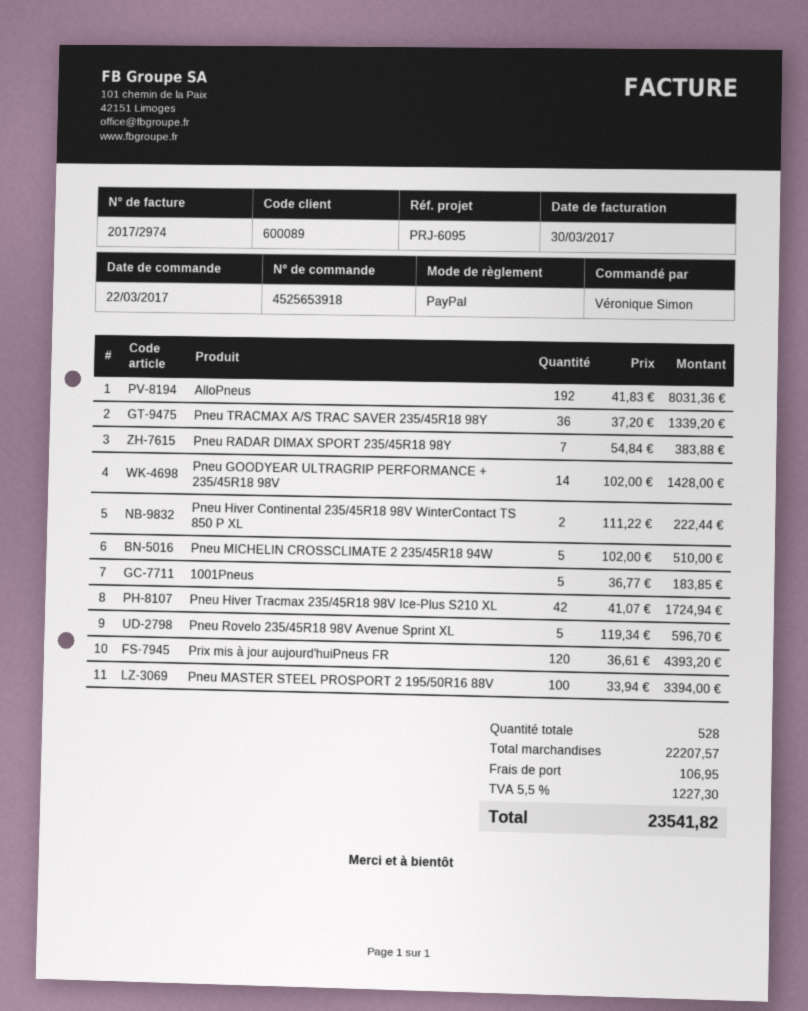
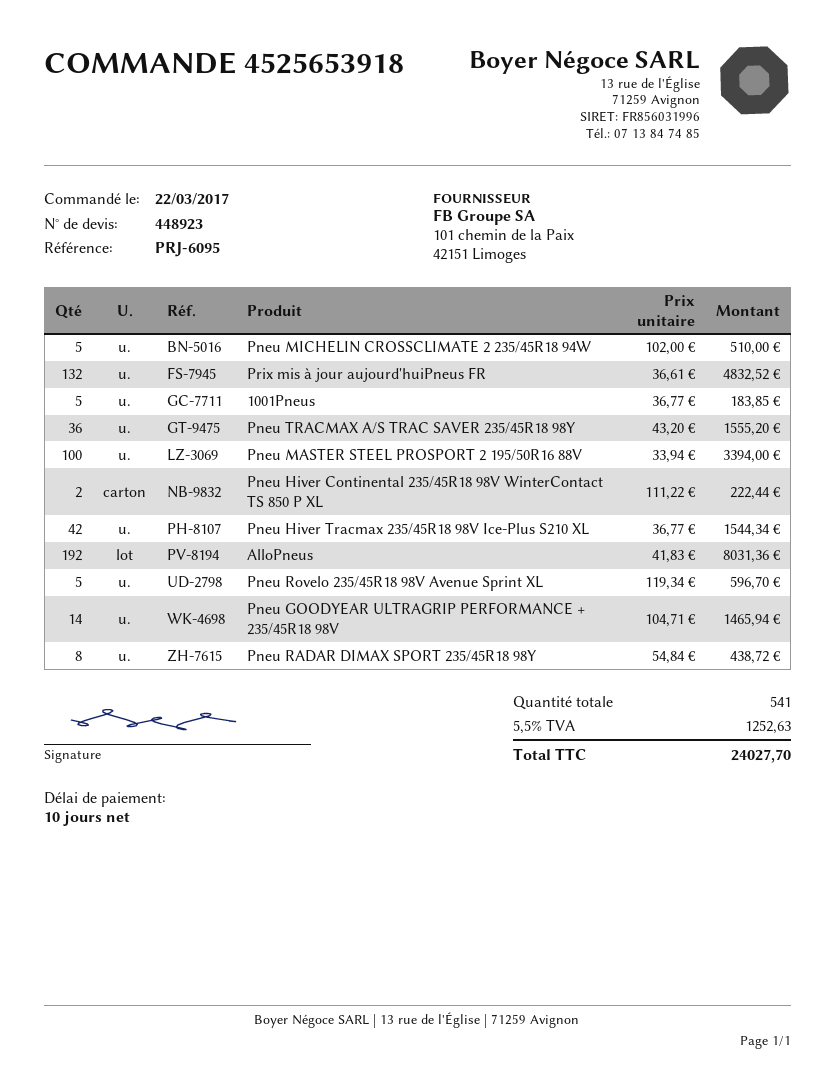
Pneu TRACMAX A/S TRAC SAVER 235/45R18 98Y: 36 x 37.20 = 1339.20 -> 36 x 43.20 = 1555.20
Pneu RADAR DIMAX SPORT 235/45R18 98Y: 7 x 54.84 = 383.88 -> 8 x 54.84 = 438.72
Pneu GOODYEAR ULTRAGRIP PERFORMANCE + 235/45R18 98V: 14 x 102.00 = 1428.00 -> 14 x 104.71 = 1465.94
Pneu Hiver Tracmax 235/45R18 98V Ice-Plus S210 XL: 42 x 41.07 = 1724.94 -> 42 x 36.77 = 1544.34
Prix mis à jour aujourd'huiPneus FR: 120 x 36.61 = 4393.20 -> 132 x 36.61 = 4832.52
total quantity: 528 -> 541
shipping: 106.95 -> none
tax: 5.5% = 1227.30 -> 5.5% = 1252.63
total: 23541.82 -> 24027.70

